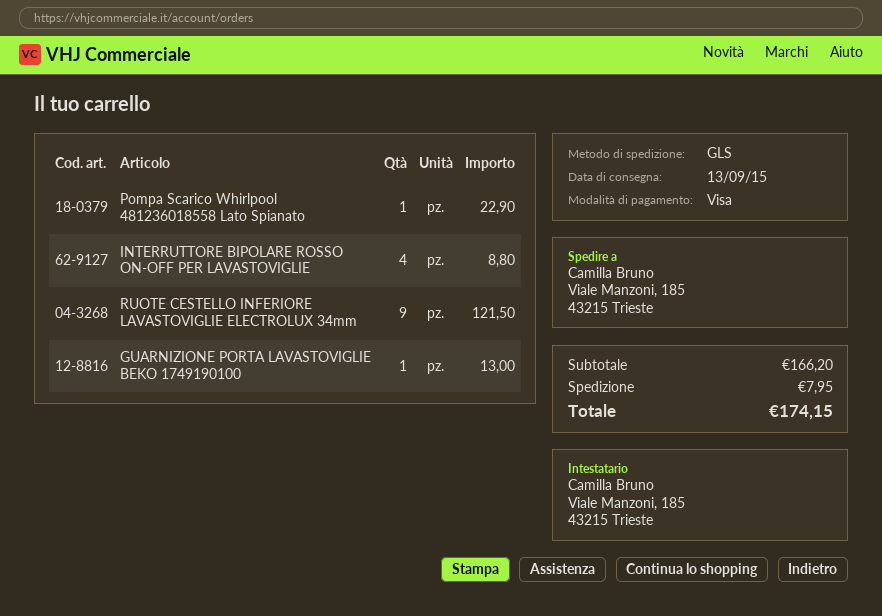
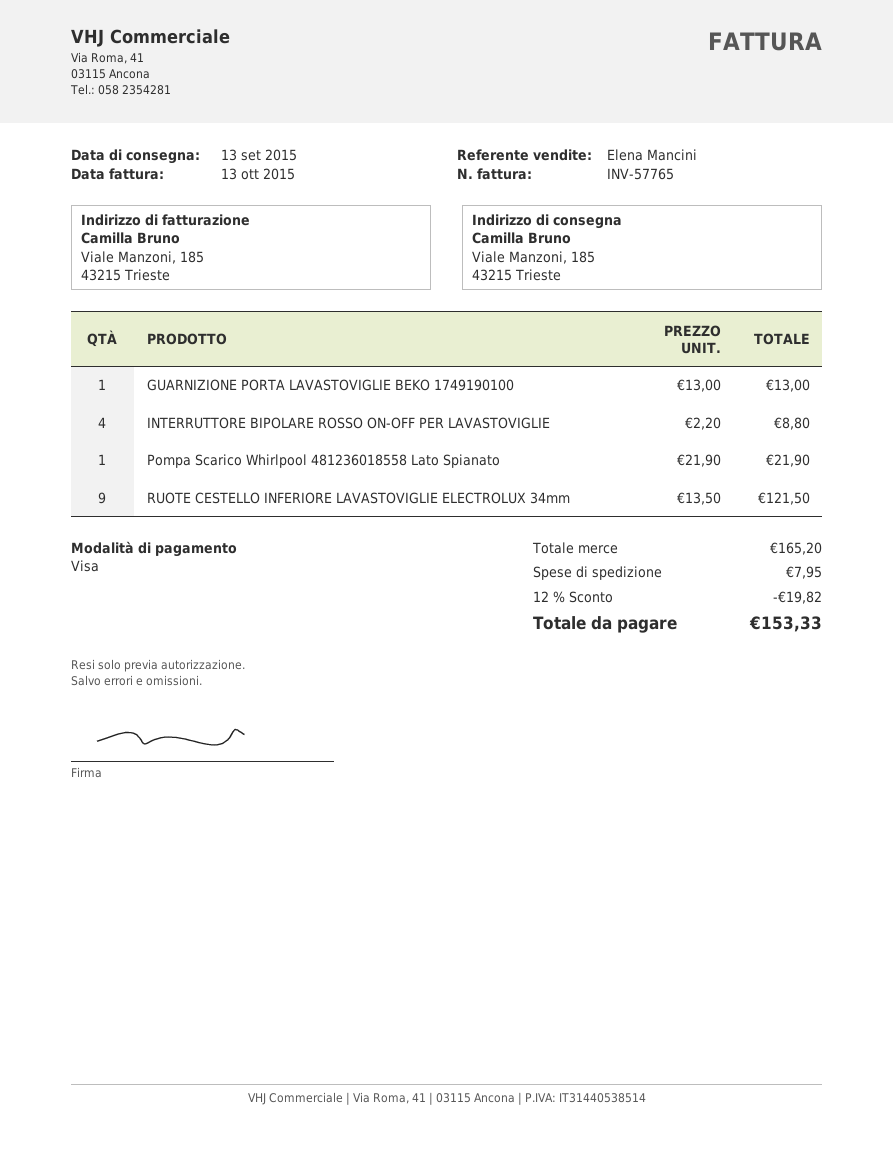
Pompa Scarico Whirlpool 481236018558 Lato Spianato: 1 for 22.90 -> 1 for 21.90
subtotal: 166.20 -> 165.20
discount: none -> 12% = 19.82
total: 174.15 -> 153.33

